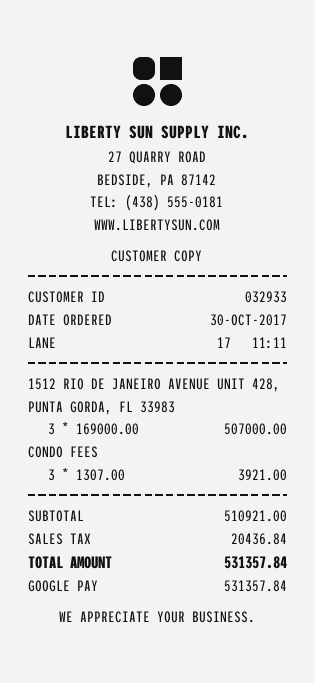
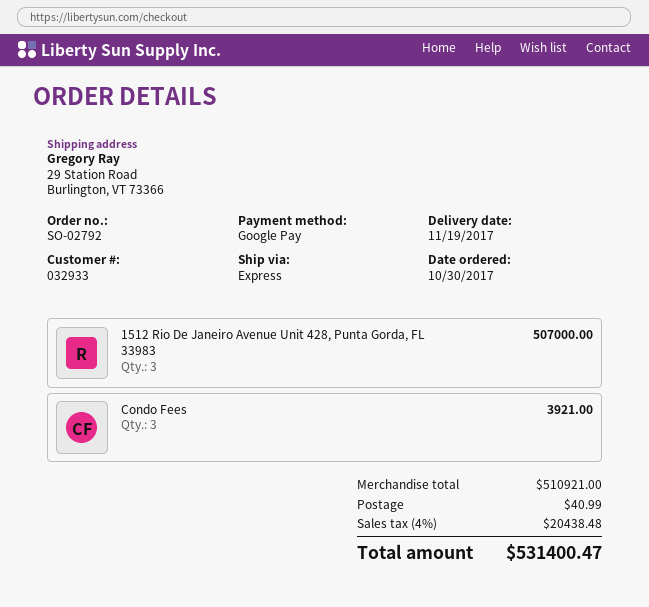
shipping: none -> 40.99
tax: 20436.84 -> 20438.48
total: 531357.84 -> 531400.47

